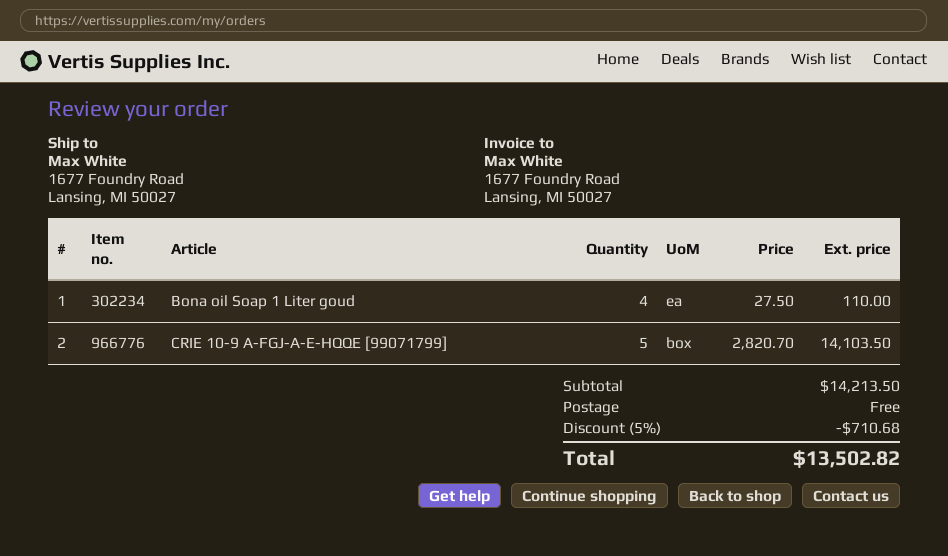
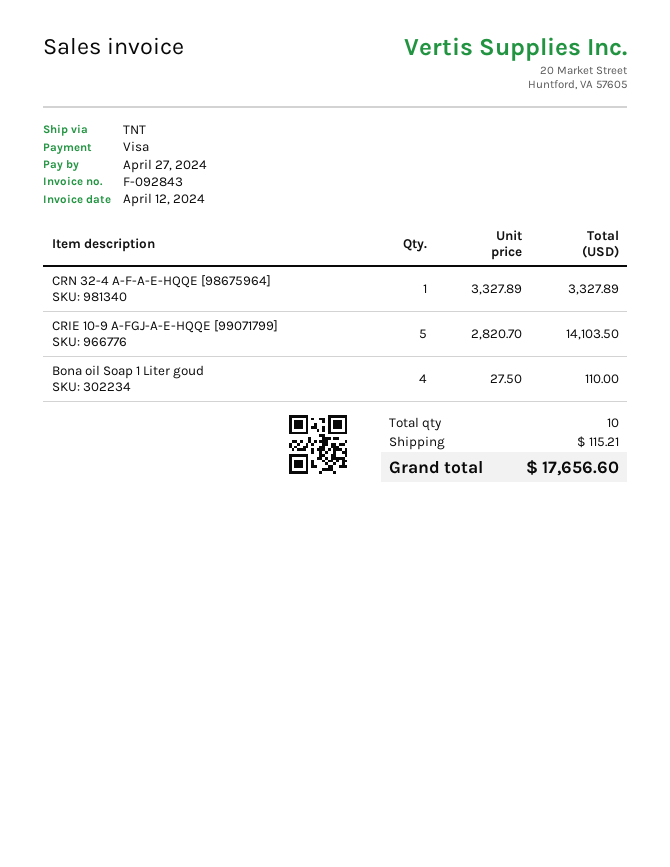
CRN 32-4 A-F-A-E-HQQE [98675964]: none -> 1 x 3327.89 = 3327.89
discount: 5% = 710.68 -> none
shipping: 0.00 -> 115.21
total: 13502.82 -> 17656.60

